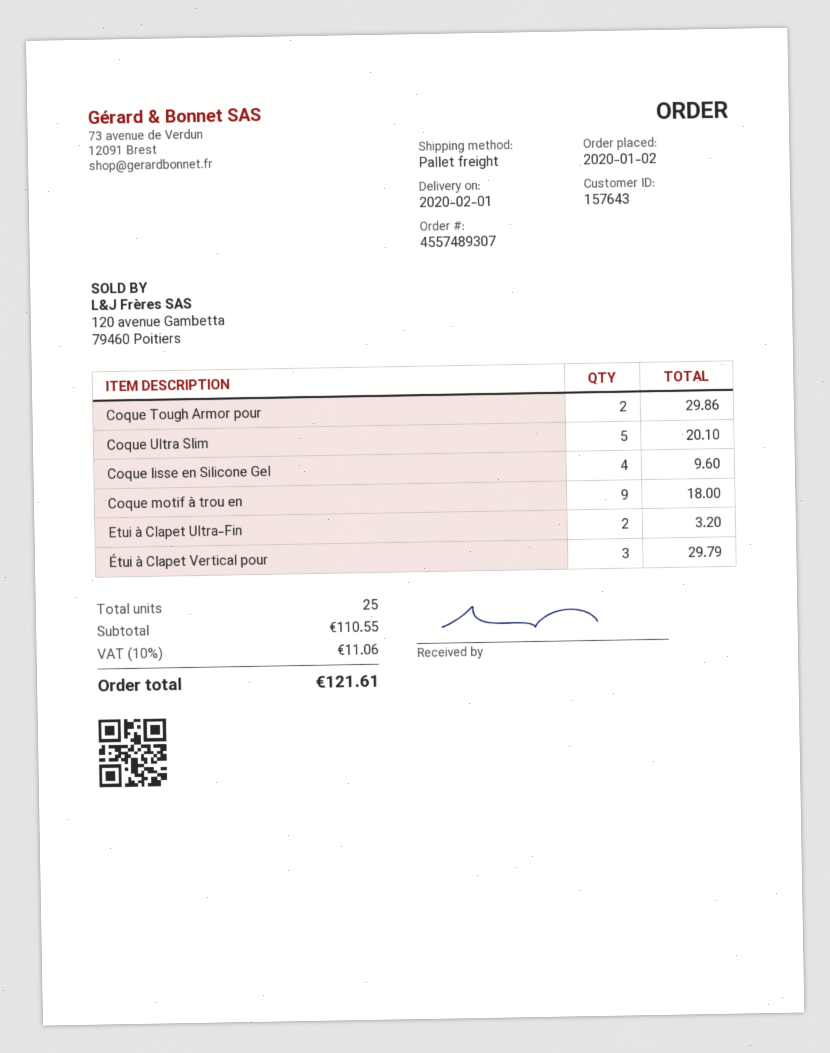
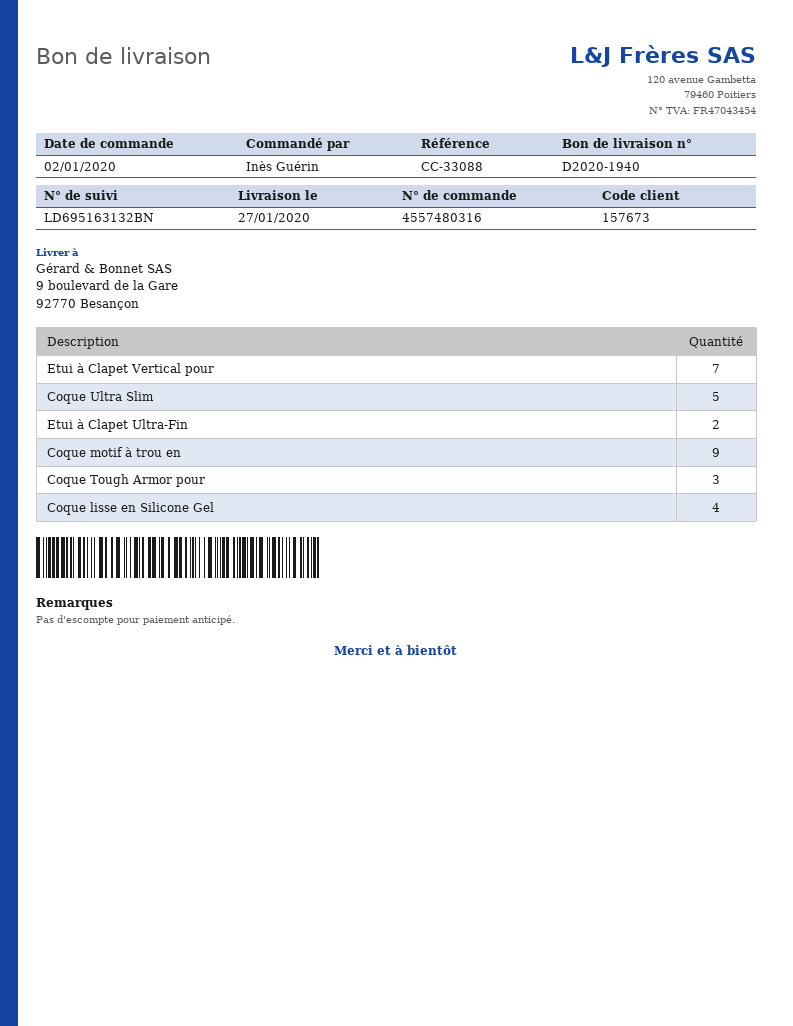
order number: 4557489307 -> 4557480316
delivery date: 2020-02-01 -> 2020-01-27
customer number: 157643 -> 157673
Coque Tough Armor pour: 2 -> 3
Étui à Clapet Vertical pour: 3 -> none
Etui à Clapet Vertical pour: none -> 7

